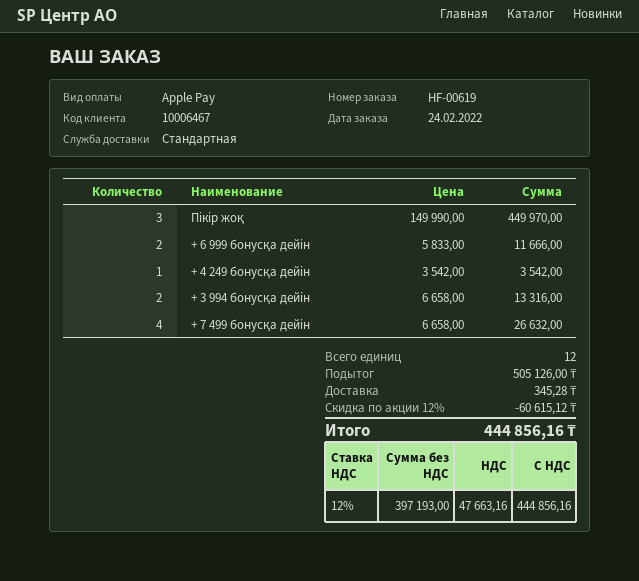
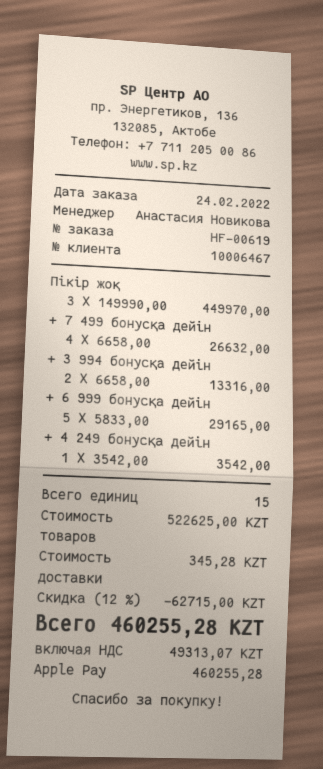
+ 6 999 бонусқа дейін: 2 x 5833.00 = 11666.00 -> 5 x 5833.00 = 29165.00
total quantity: 12 -> 15
subtotal: 505126.00 -> 522625.00
discount: 12% = 60615.12 -> 12% = 62715.00
tax: 47663.16 -> 49313.07
total: 444856.16 -> 460255.28

